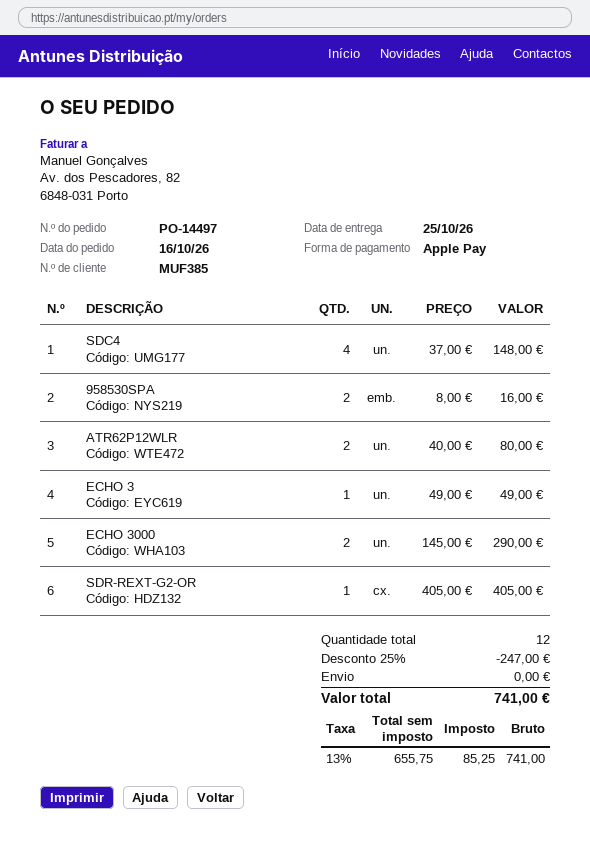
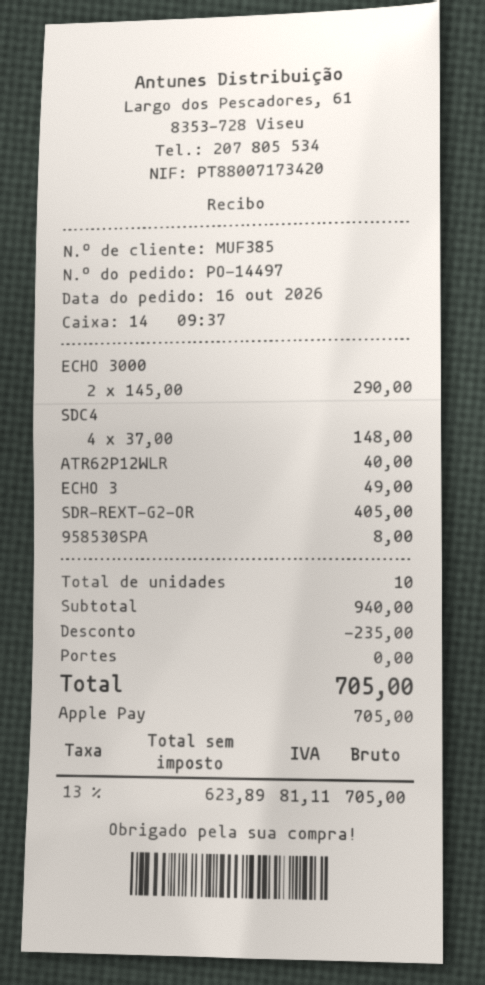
958530SPA: 2 x 8.00 = 16.00 -> 1 x 8.00 = 8.00
ATR62P12WLR: 2 x 40.00 = 80.00 -> 1 x 40.00 = 40.00
total quantity: 12 -> 10
discount: 247.00 -> 235.00
net: 655.75 -> 623.89
tax: 13% = 85.25 -> 13% = 81.11
total: 741.00 -> 705.00

